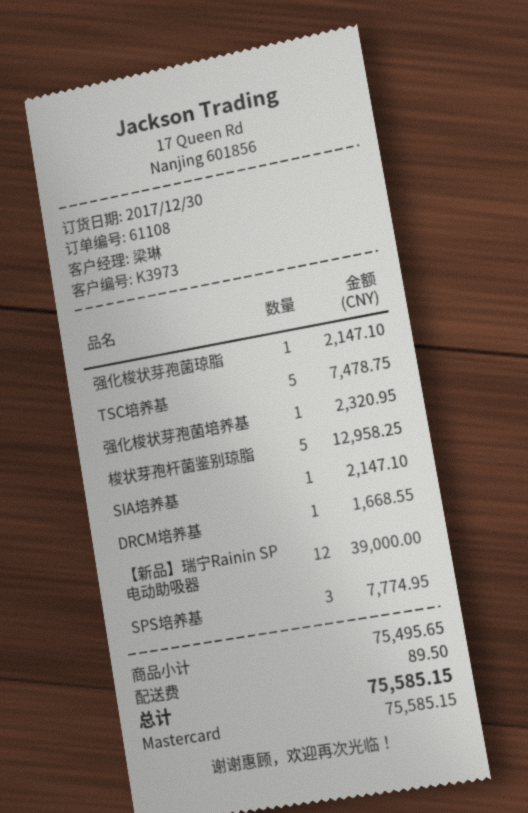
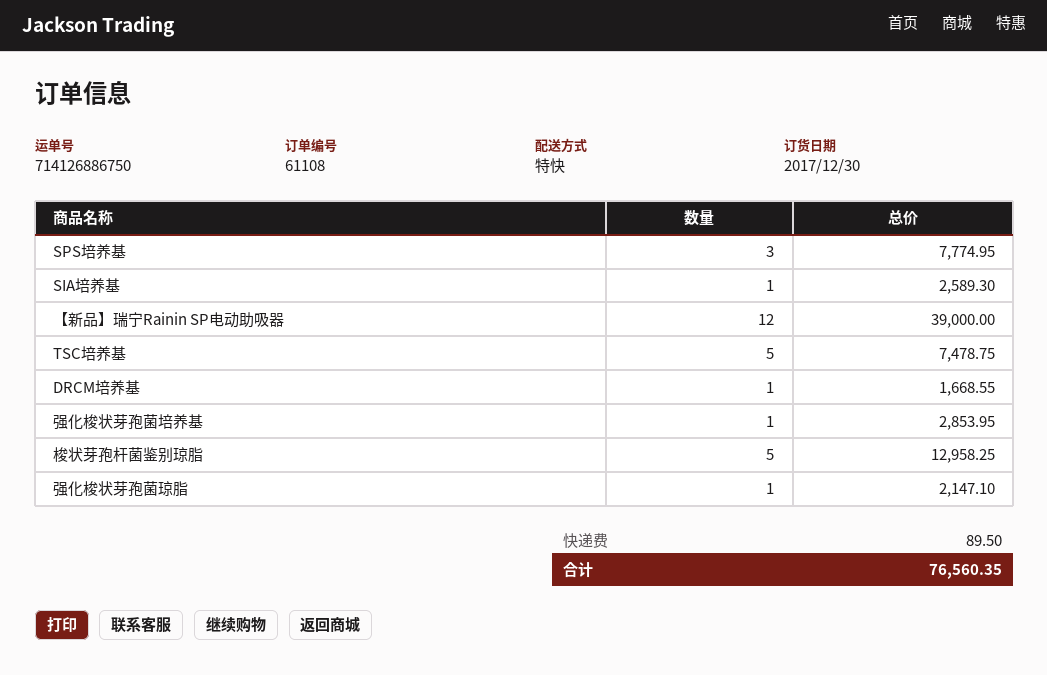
强化梭状芽孢菌培养基: 1 for 2320.95 -> 1 for 2853.95
SIA培养基: 1 for 2147.10 -> 1 for 2589.30
total: 75585.15 -> 76560.35

